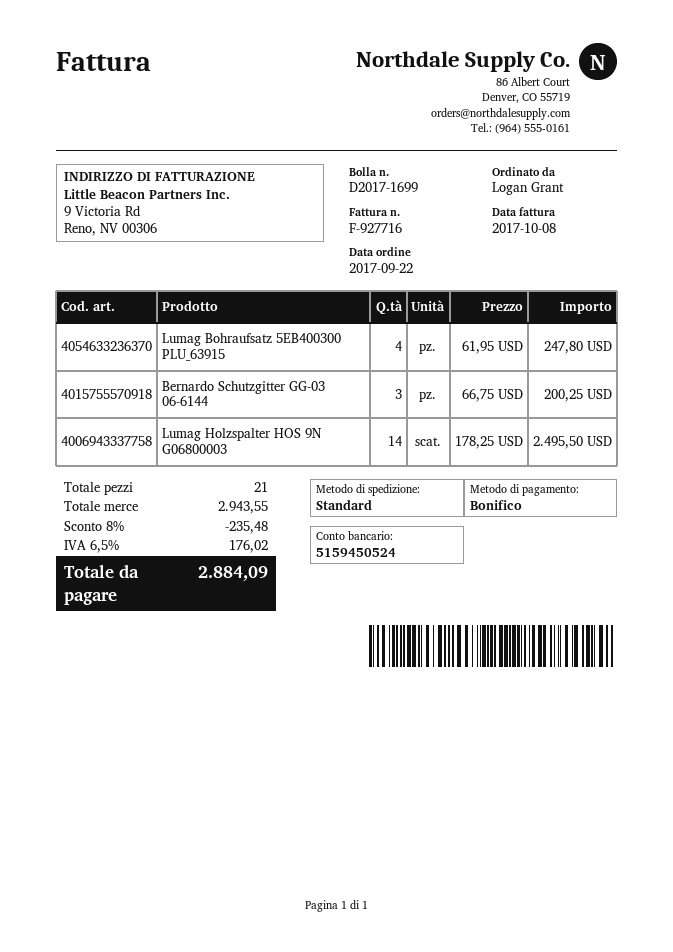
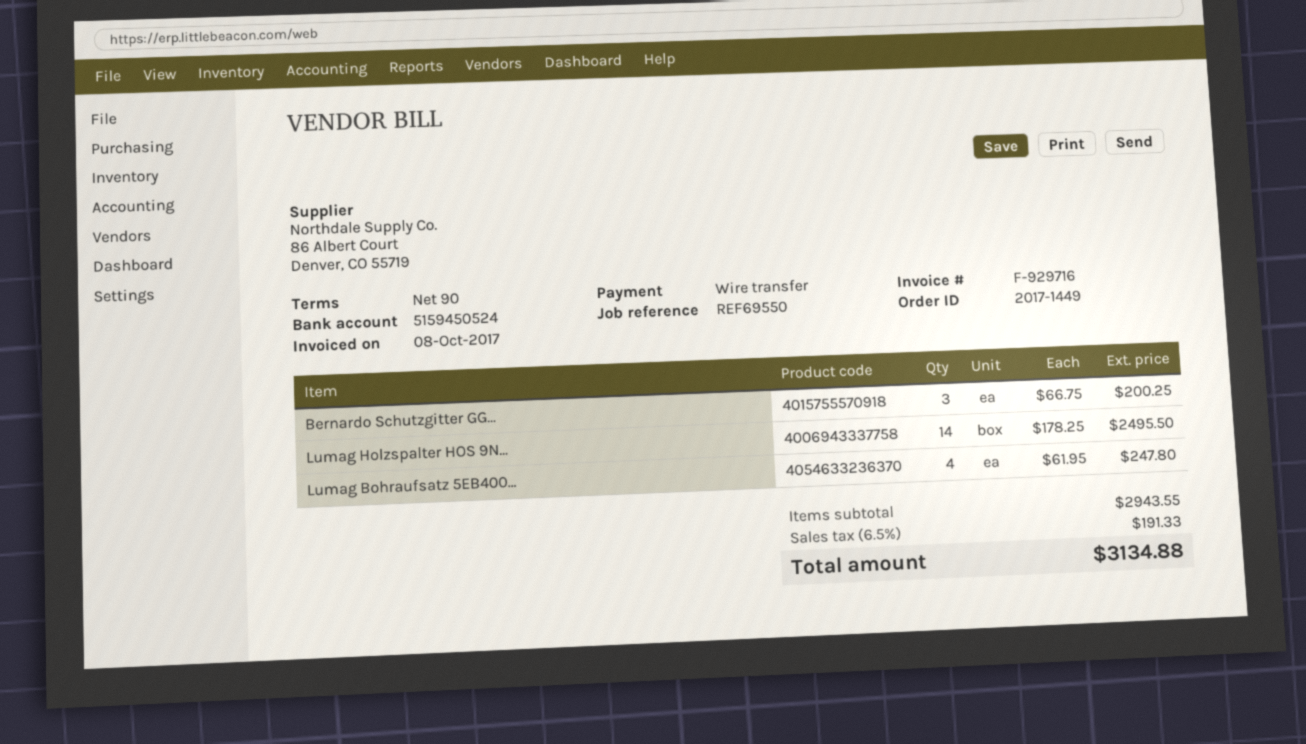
invoice number: F-927716 -> F-929716
discount: 8% = 235.48 -> none
tax: 6.5% = 176.02 -> 6.5% = 191.33
total: 2884.09 -> 3134.88

